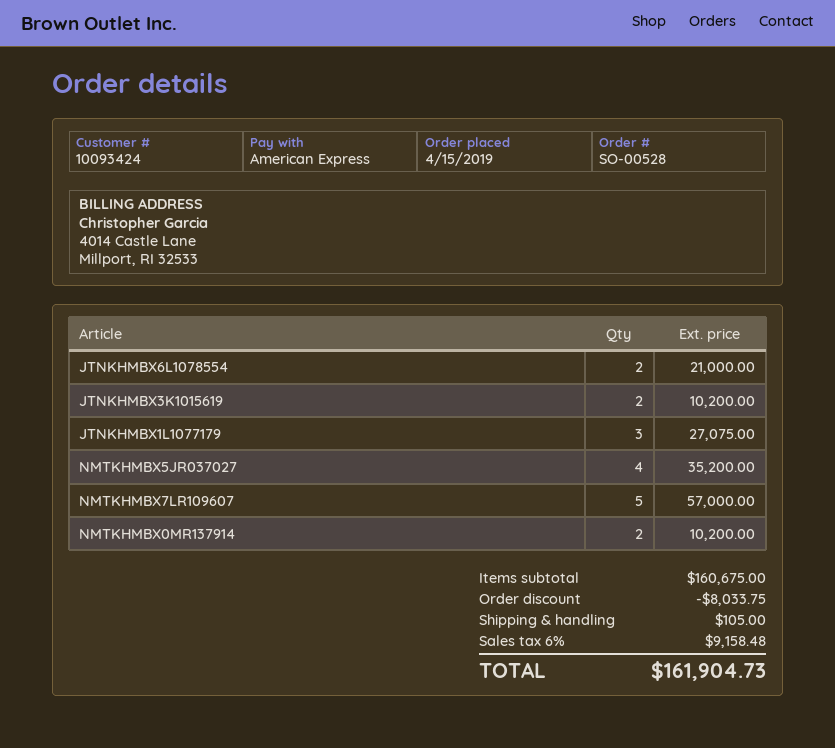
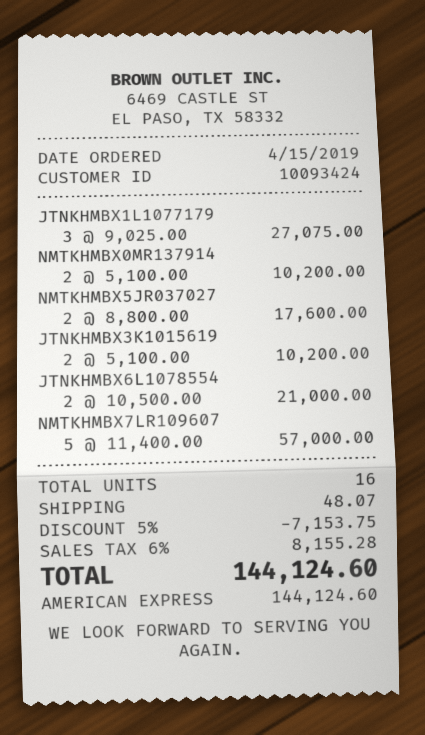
NMTKHMBX5JR037027: 4 for 35200.00 -> 2 for 17600.00
discount: 8033.75 -> 7153.75
shipping: 105.00 -> 48.07
tax: 6% = 9158.48 -> 6% = 8155.28
total: 161904.73 -> 144124.60

